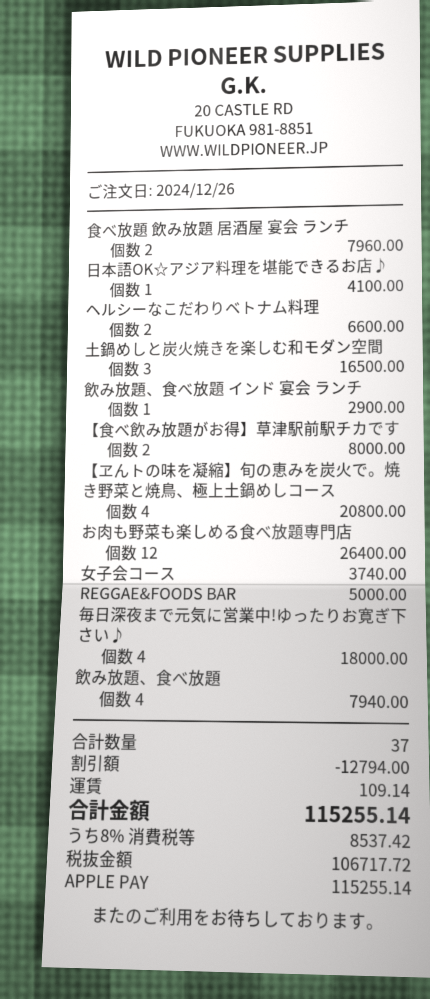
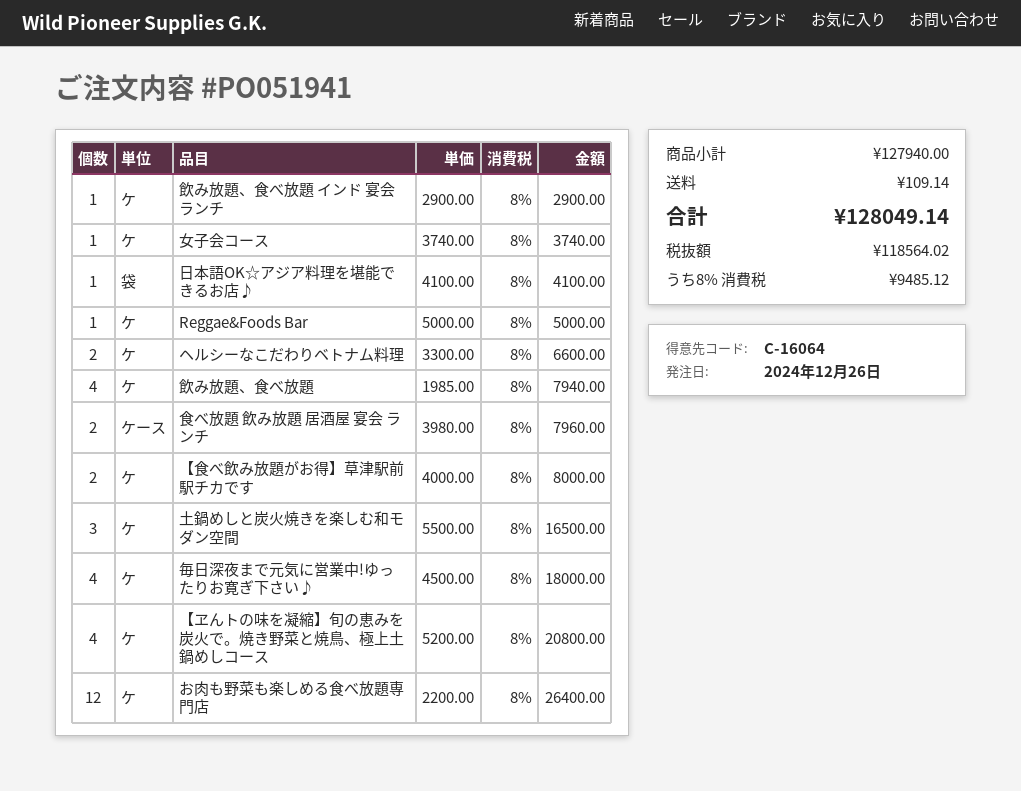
discount: 12794.00 -> none
net: 106717.72 -> 118564.02
tax: 8% = 8537.42 -> 8% = 9485.12
total: 115255.14 -> 128049.14

